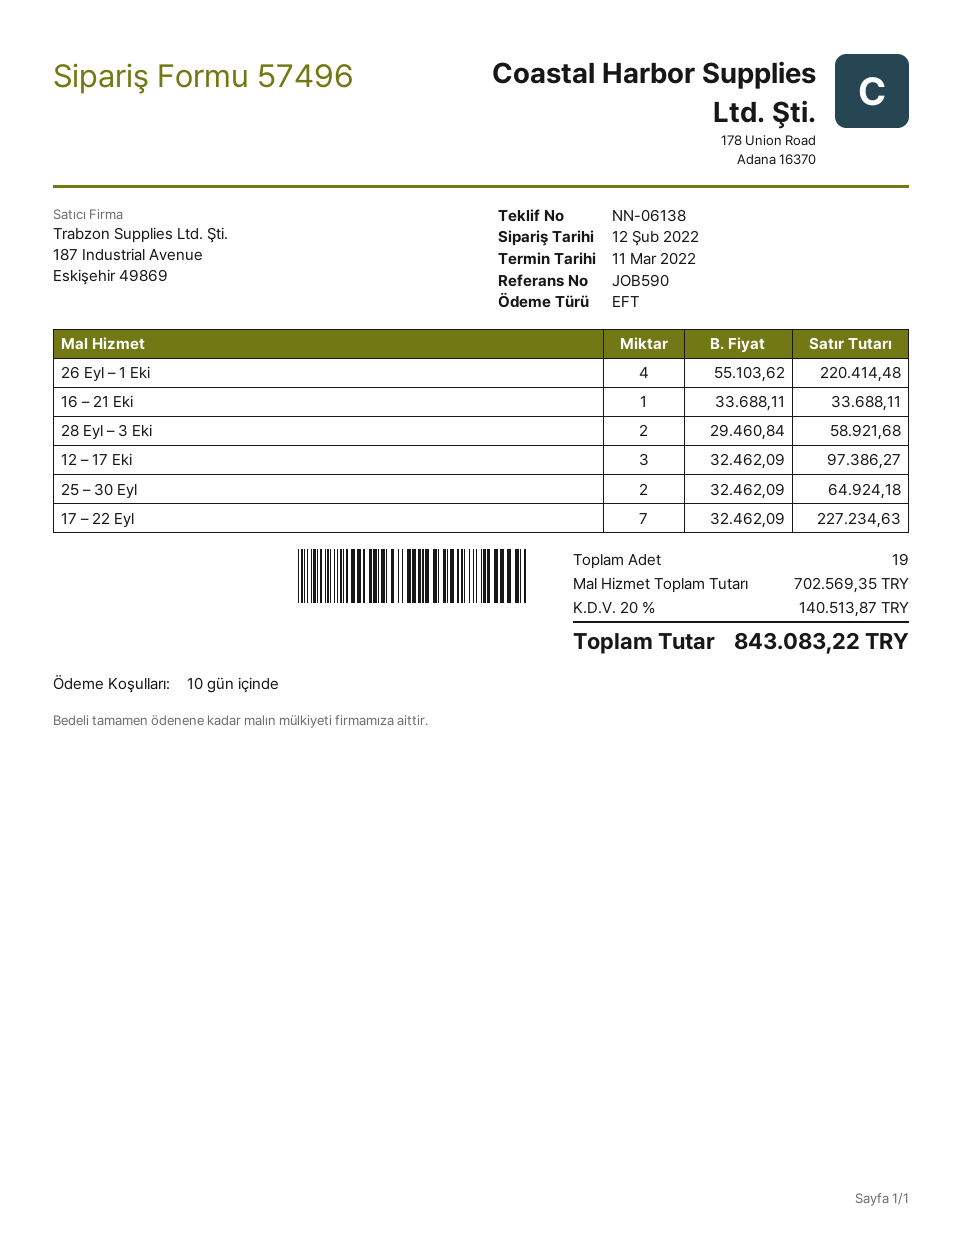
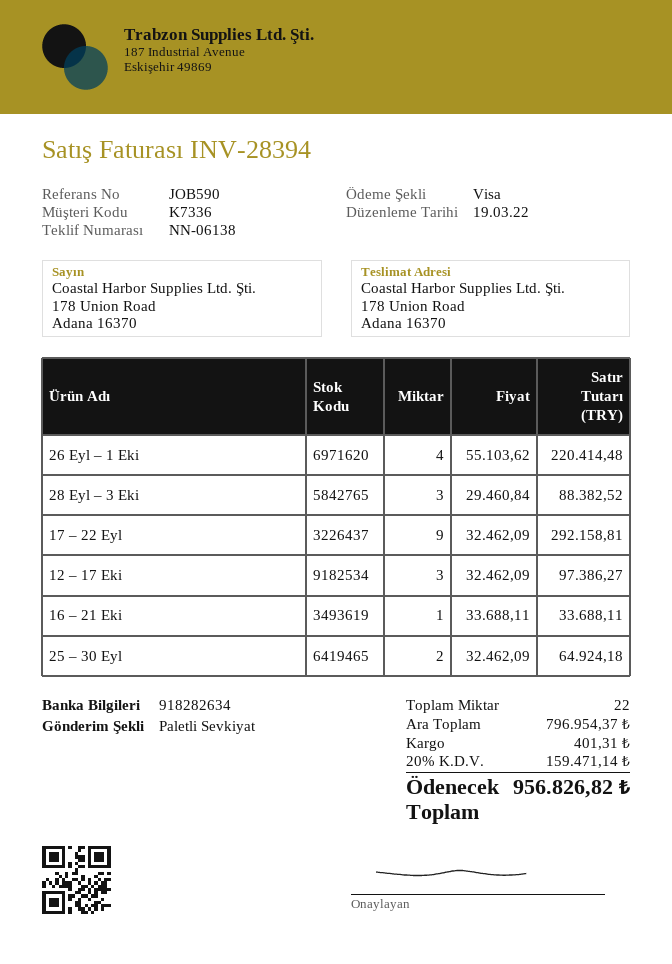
payment method: bank transfer -> Visa
28 Eyl – 3 Eki: 2 x 29460.84 = 58921.68 -> 3 x 29460.84 = 88382.52
17 – 22 Eyl: 7 x 32462.09 = 227234.63 -> 9 x 32462.09 = 292158.81
total quantity: 19 -> 22
subtotal: 702569.35 -> 796954.37
shipping: none -> 401.31
tax: 20% = 140513.87 -> 20% = 159471.14
total: 843083.22 -> 956826.82

